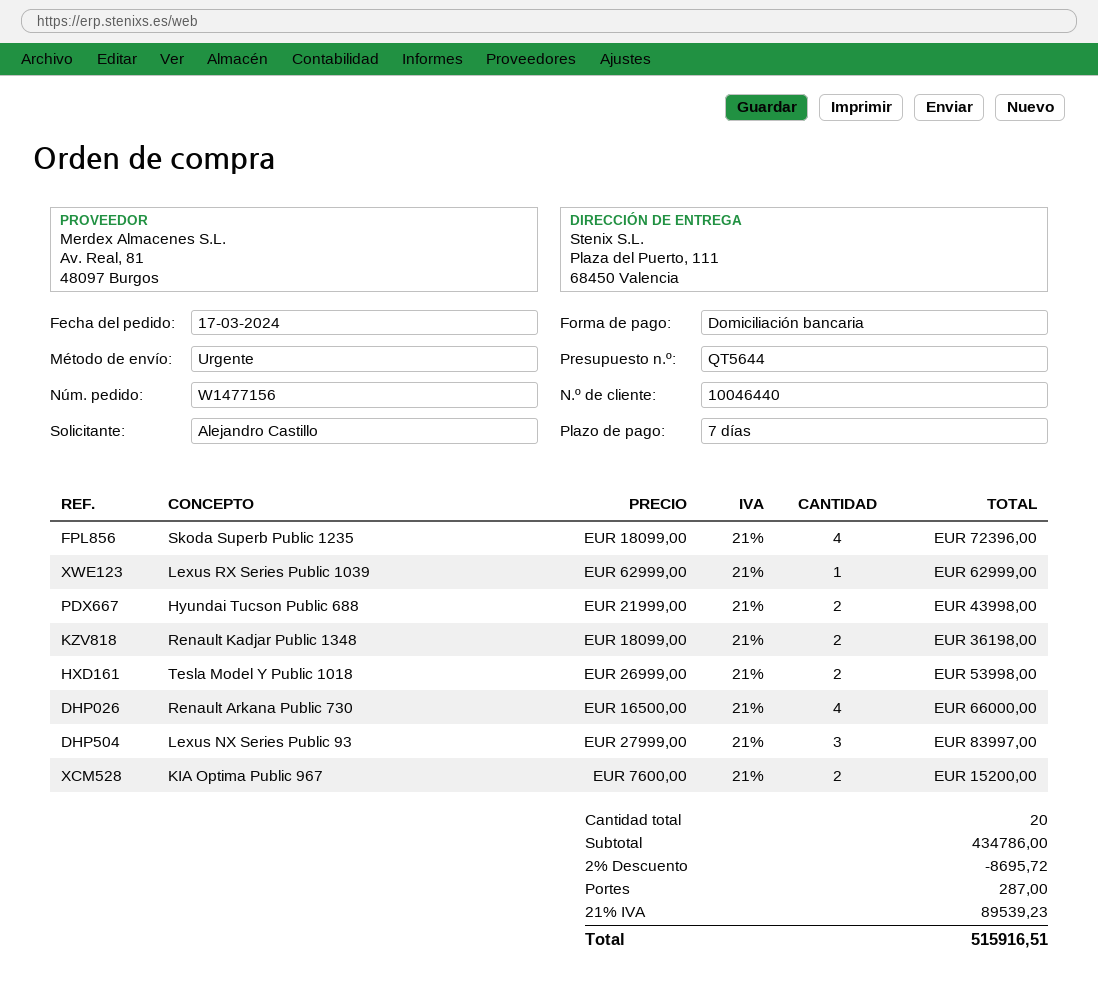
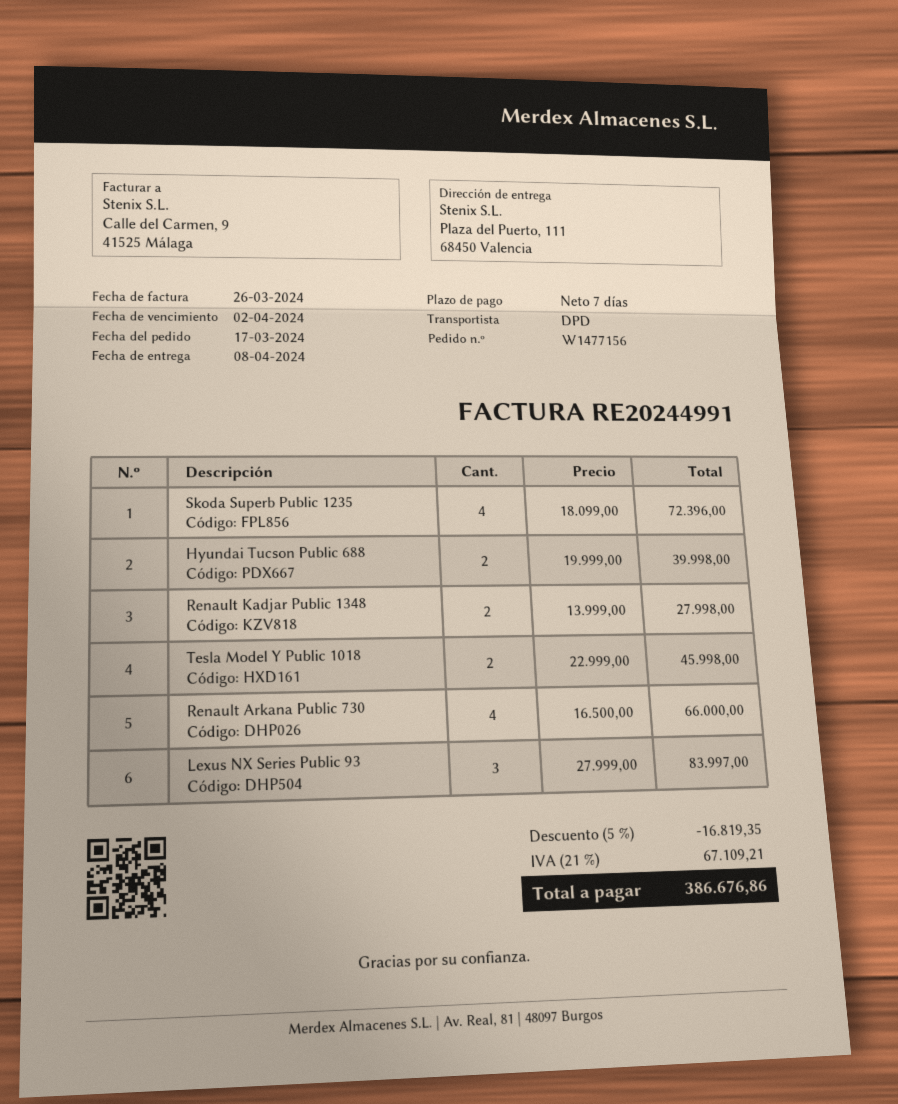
shipping method: express -> DPD
Lexus RX Series Public 1039: 1 x 62999.00 = 62999.00 -> none
Hyundai Tucson Public 688: 2 x 21999.00 = 43998.00 -> 2 x 19999.00 = 39998.00
Renault Kadjar Public 1348: 2 x 18099.00 = 36198.00 -> 2 x 13999.00 = 27998.00
Tesla Model Y Public 1018: 2 x 26999.00 = 53998.00 -> 2 x 22999.00 = 45998.00
KIA Optima Public 967: 2 x 7600.00 = 15200.00 -> none
discount: 2% = 8695.72 -> 5% = 16819.35
shipping: 287.00 -> none
tax: 21% = 89539.23 -> 21% = 67109.21
total: 515916.51 -> 386676.86

